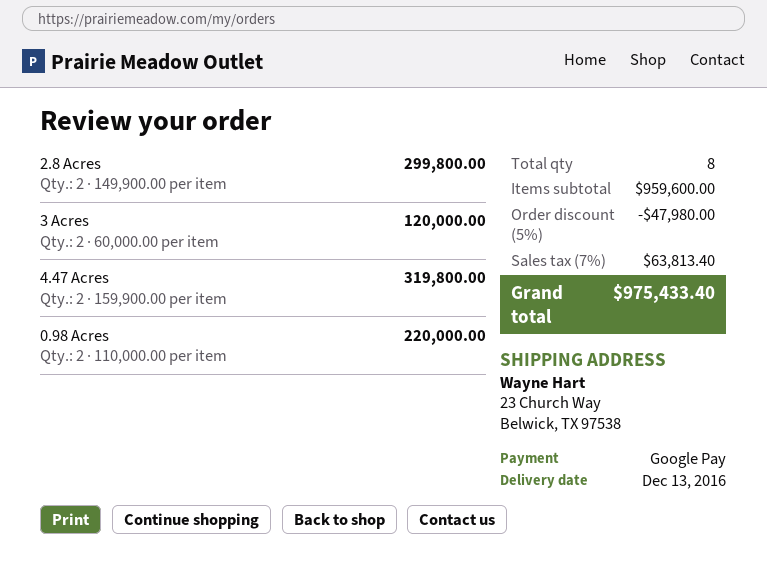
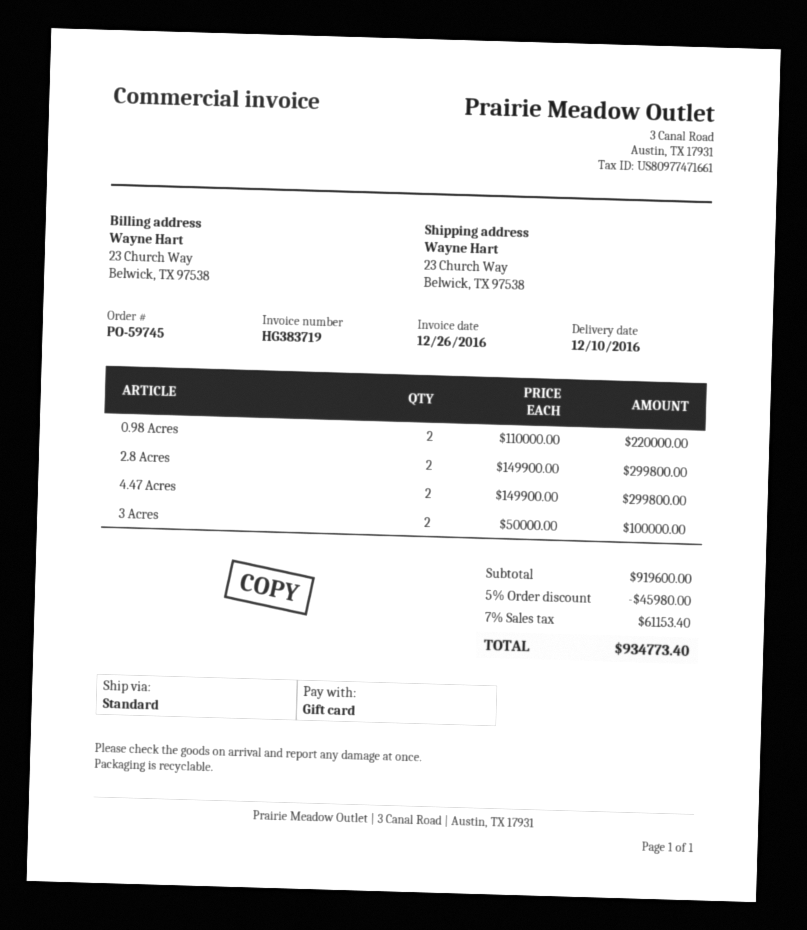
delivery date: 2016-12-13 -> 2016-12-10
payment method: Google Pay -> gift card
3 Acres: 2 x 60000.00 = 120000.00 -> 2 x 50000.00 = 100000.00
4.47 Acres: 2 x 159900.00 = 319800.00 -> 2 x 149900.00 = 299800.00
subtotal: 959600.00 -> 919600.00
discount: 5% = 47980.00 -> 5% = 45980.00
tax: 7% = 63813.40 -> 7% = 61153.40
total: 975433.40 -> 934773.40

